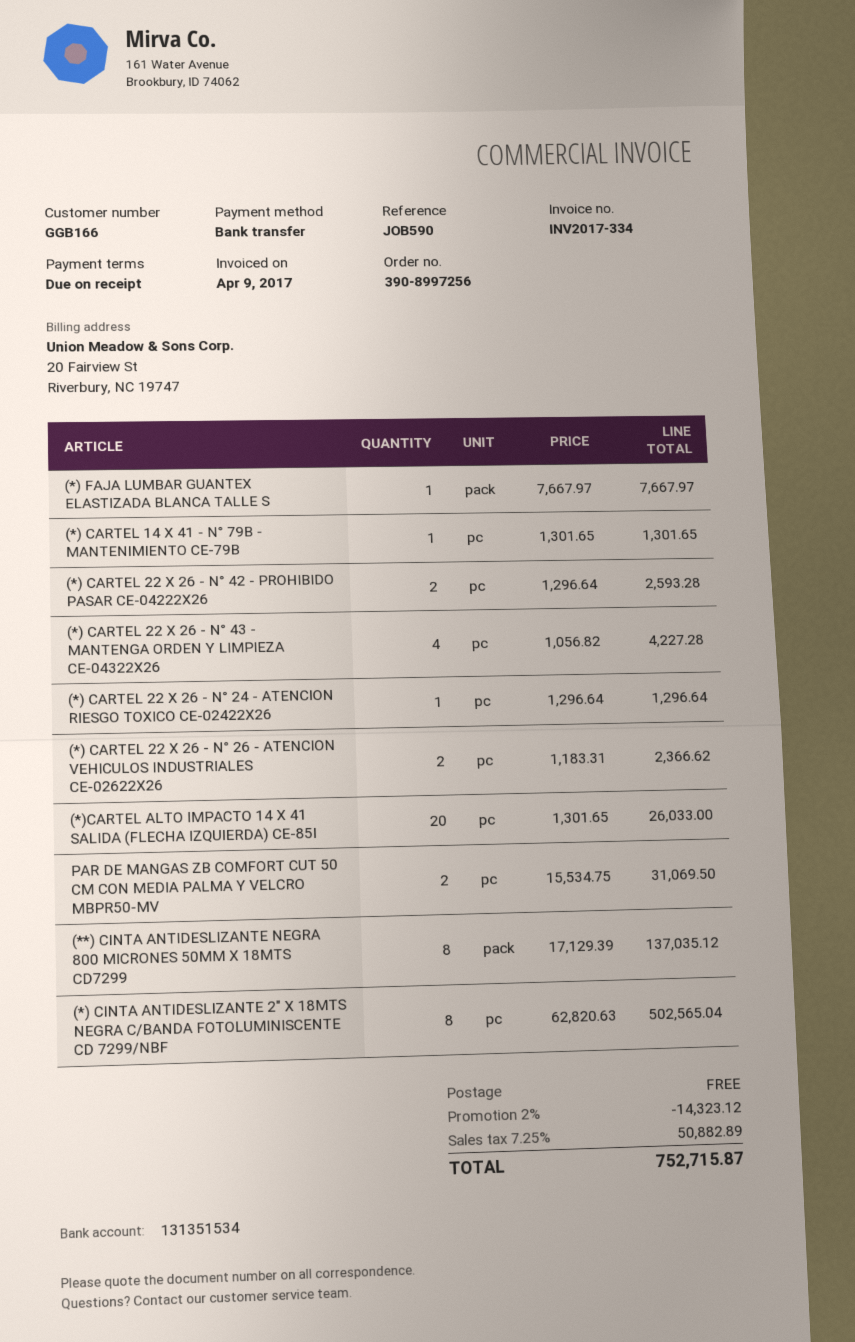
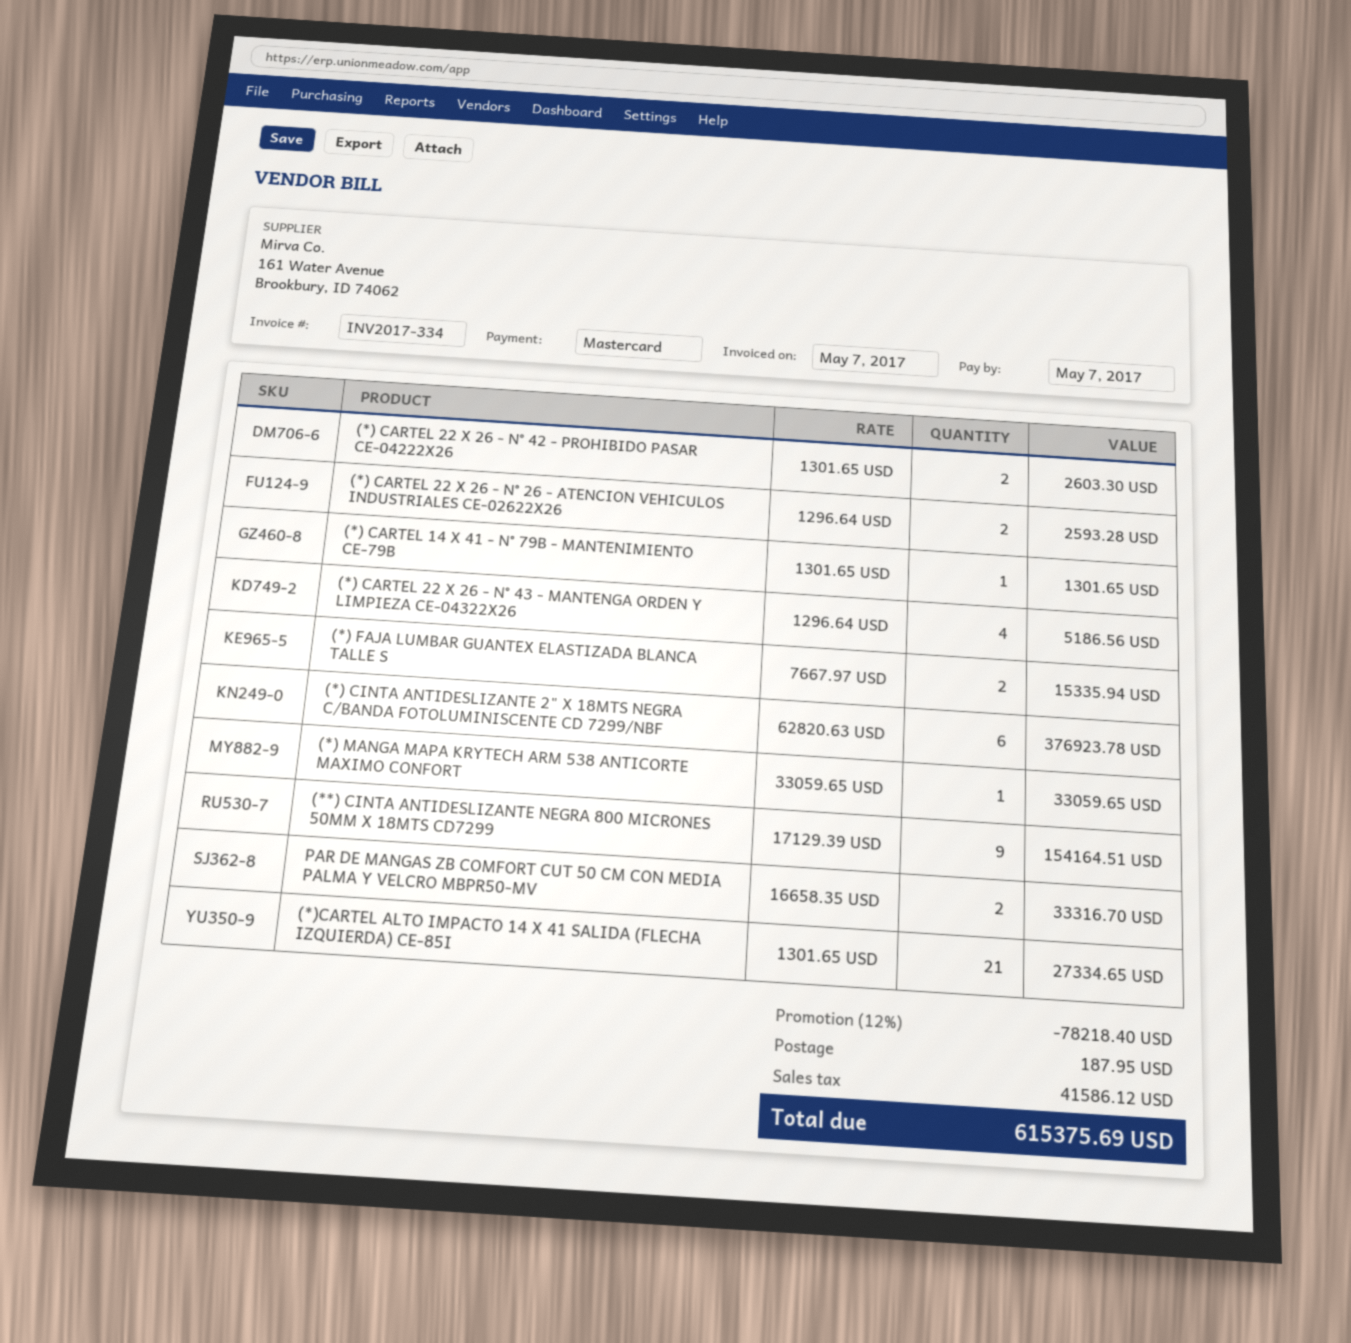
invoice date: 2017-04-09 -> 2017-05-07
payment method: bank transfer -> Mastercard
(*) FAJA LUMBAR GUANTEX ELASTIZADA BLANCA TALLE S: 1 x 7667.97 = 7667.97 -> 2 x 7667.97 = 15335.94
(*) CARTEL 22 X 26 - N° 42 - PROHIBIDO PASAR CE-04222X26: 2 x 1296.64 = 2593.28 -> 2 x 1301.65 = 2603.30
(*) CARTEL 22 X 26 - N° 43 - MANTENGA ORDEN Y LIMPIEZA CE-04322X26: 4 x 1056.82 = 4227.28 -> 4 x 1296.64 = 5186.56
(*) CARTEL 22 X 26 - N° 24 - ATENCION RIESGO TOXICO CE-02422X26: 1 x 1296.64 = 1296.64 -> none
(*) CARTEL 22 X 26 - N° 26 - ATENCION VEHICULOS INDUSTRIALES CE-02622X26: 2 x 1183.31 = 2366.62 -> 2 x 1296.64 = 2593.28
(*)CARTEL ALTO IMPACTO 14 X 41 SALIDA (FLECHA IZQUIERDA) CE-85I: 20 x 1301.65 = 26033.00 -> 21 x 1301.65 = 27334.65
PAR DE MANGAS ZB COMFORT CUT 50 CM CON MEDIA PALMA Y VELCRO MBPR50-MV: 2 x 15534.75 = 31069.50 -> 2 x 16658.35 = 33316.70
(**) CINTA ANTIDESLIZANTE NEGRA 800 MICRONES 50MM X 18MTS CD7299: 8 x 17129.39 = 137035.12 -> 9 x 17129.39 = 154164.51
(*) CINTA ANTIDESLIZANTE 2" X 18MTS NEGRA C/BANDA FOTOLUMINISCENTE CD 7299/NBF: 8 x 62820.63 = 502565.04 -> 6 x 62820.63 = 376923.78
(*) MANGA MAPA KRYTECH ARM 538 ANTICORTE MAXIMO CONFORT: none -> 1 x 33059.65 = 33059.65
discount: 2% = 14323.12 -> 12% = 78218.40
shipping: 0.00 -> 187.95
tax: 50882.89 -> 41586.12
total: 752715.87 -> 615375.69

